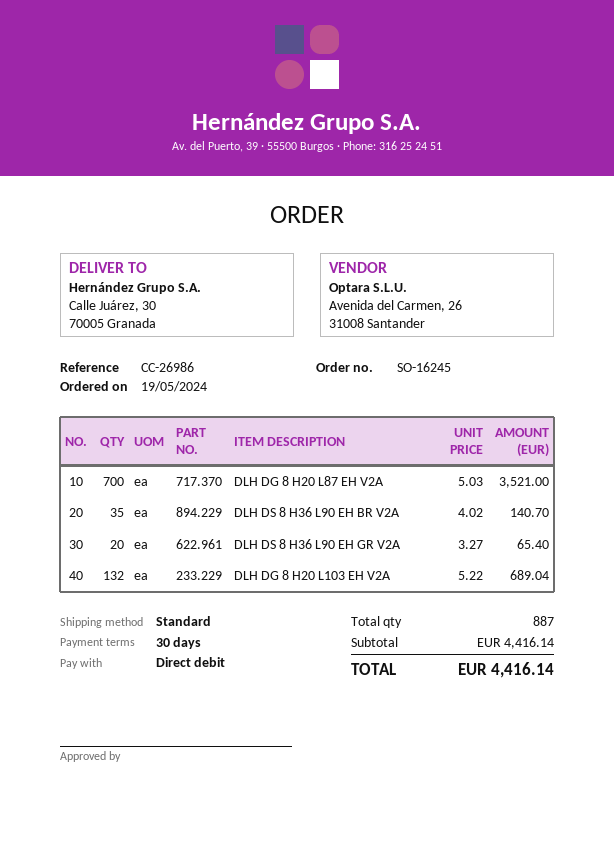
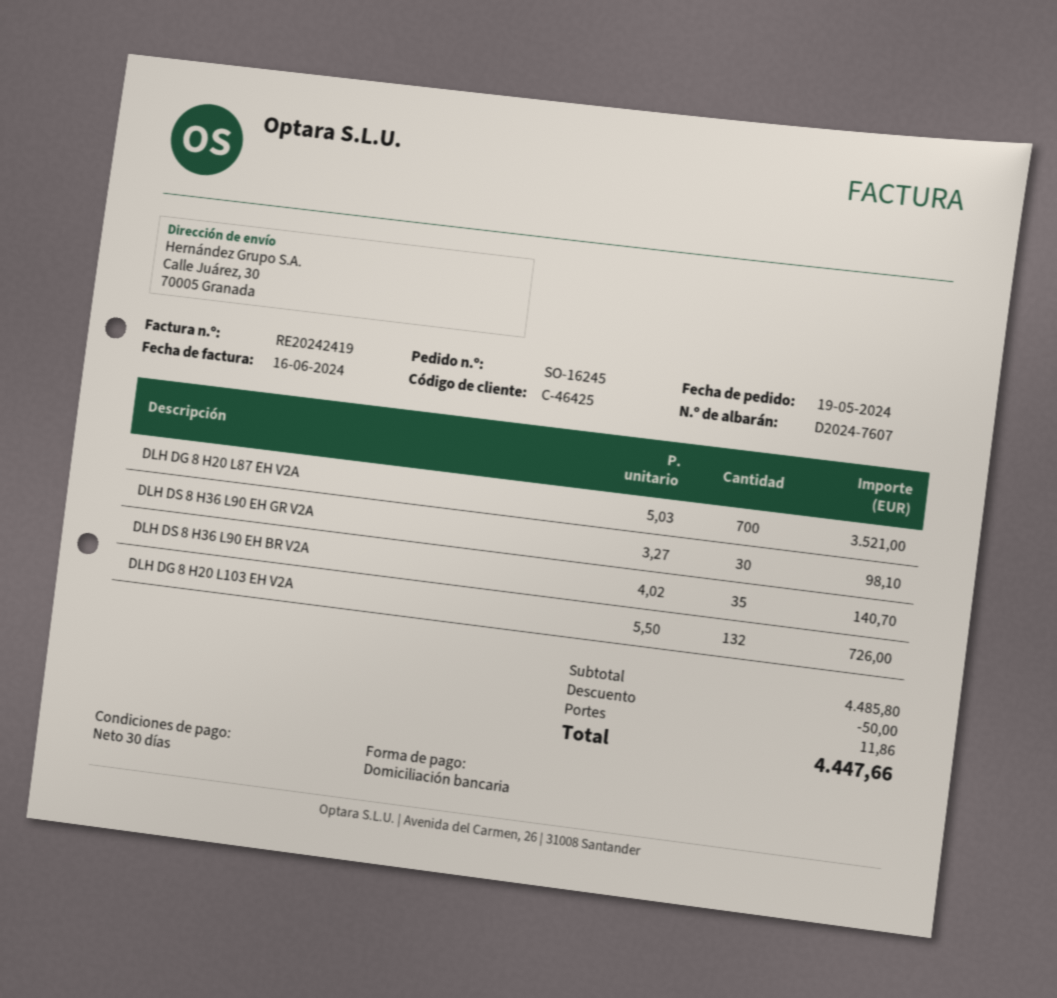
DLH DS 8 H36 L90 EH GR V2A: 20 x 3.27 = 65.40 -> 30 x 3.27 = 98.10
DLH DG 8 H20 L103 EH V2A: 132 x 5.22 = 689.04 -> 132 x 5.50 = 726.00
subtotal: 4416.14 -> 4485.80
discount: none -> 50.00
shipping: none -> 11.86
total: 4416.14 -> 4447.66

